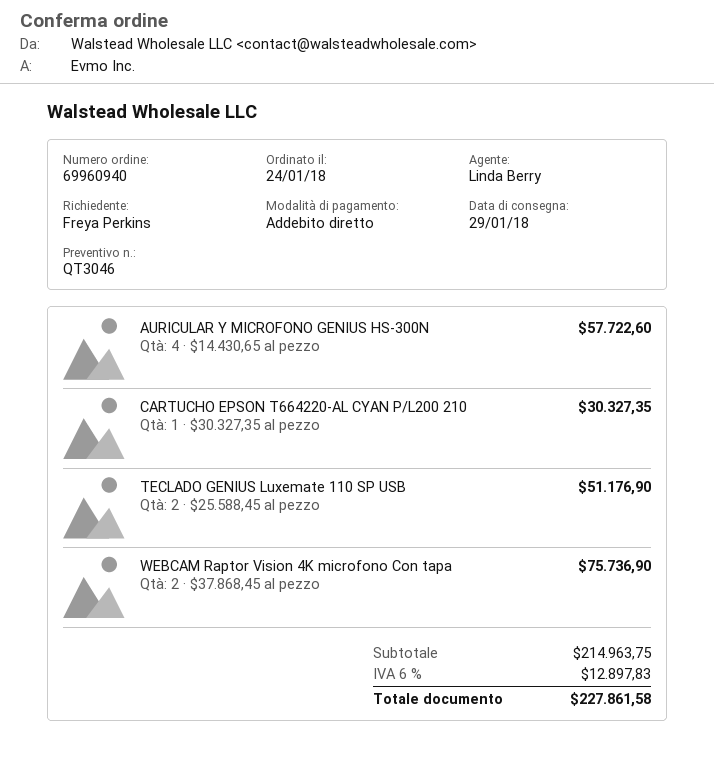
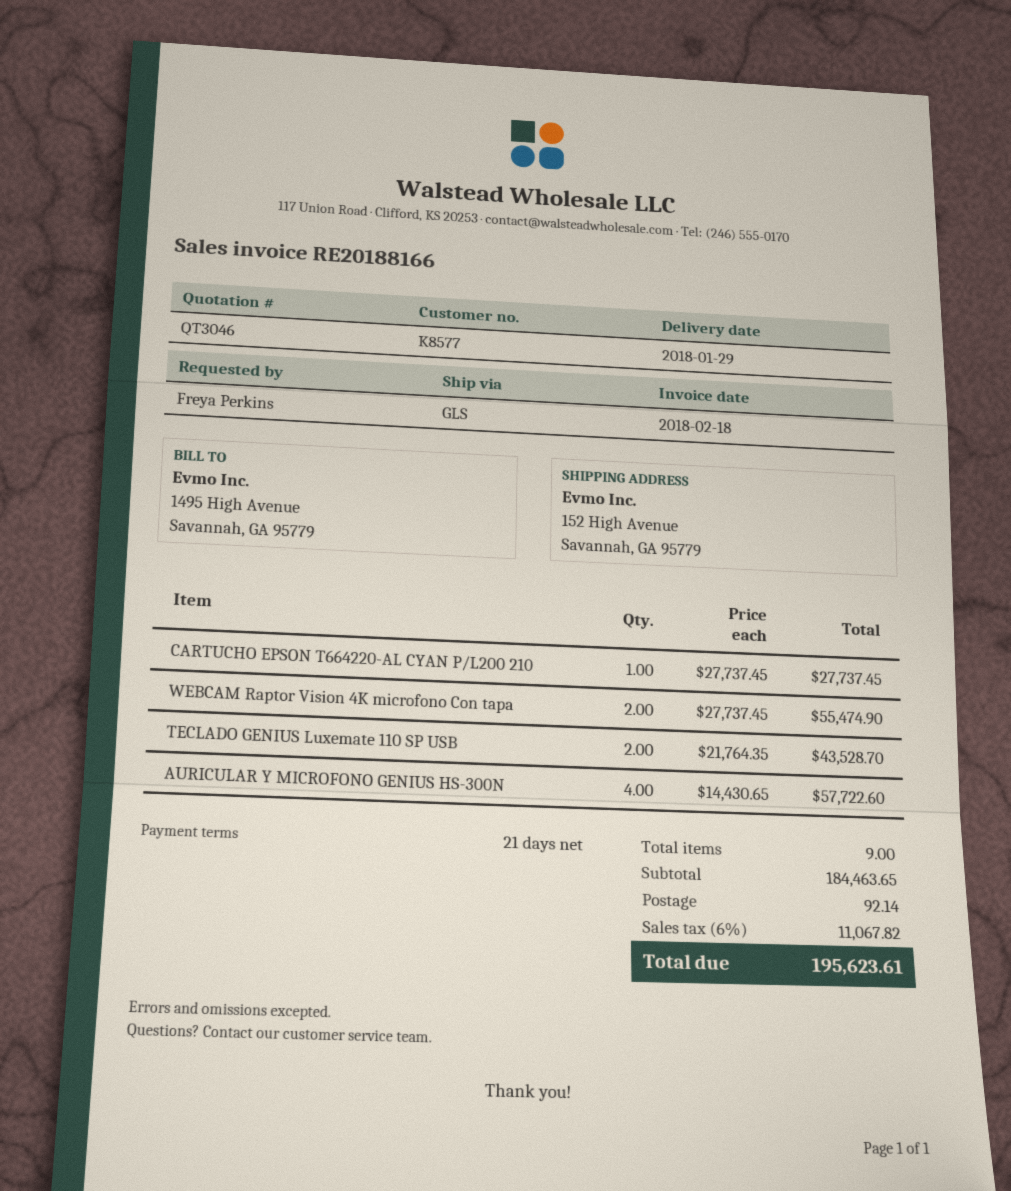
CARTUCHO EPSON T664220-AL CYAN P/L200 210: 1 x 30327.35 = 30327.35 -> 1 x 27737.45 = 27737.45
TECLADO GENIUS Luxemate 110 SP USB: 2 x 25588.45 = 51176.90 -> 2 x 21764.35 = 43528.70
WEBCAM Raptor Vision 4K microfono Con tapa: 2 x 37868.45 = 75736.90 -> 2 x 27737.45 = 55474.90
subtotal: 214963.75 -> 184463.65
shipping: none -> 92.14
tax: 6% = 12897.83 -> 6% = 11067.82
total: 227861.58 -> 195623.61

